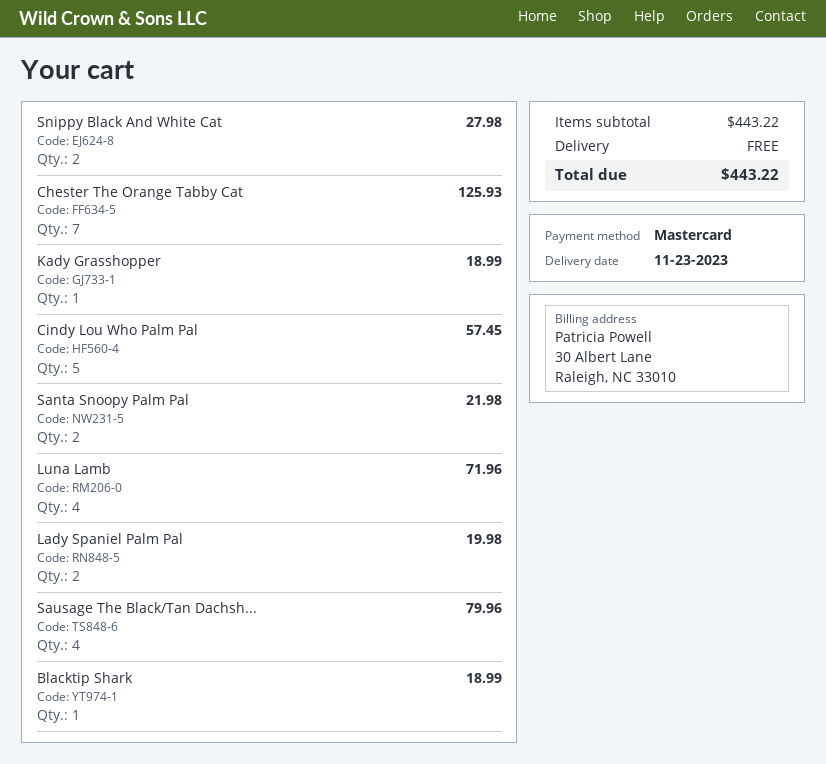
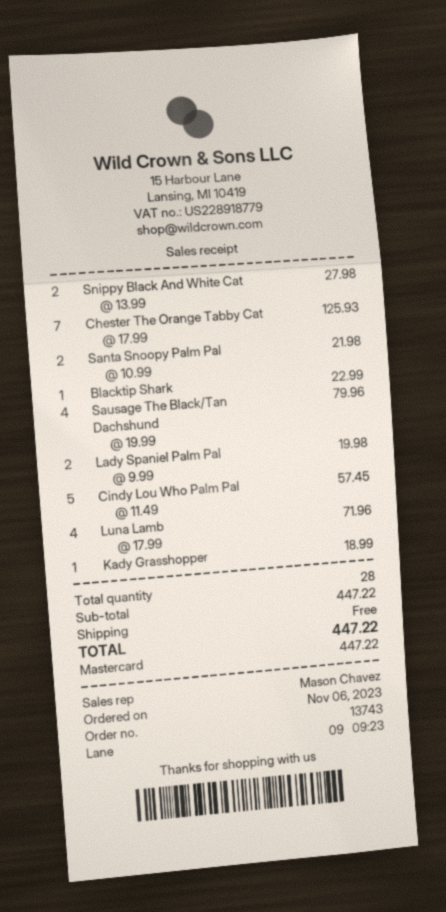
Blacktip Shark: 1 for 18.99 -> 1 for 22.99
subtotal: 443.22 -> 447.22
total: 443.22 -> 447.22

